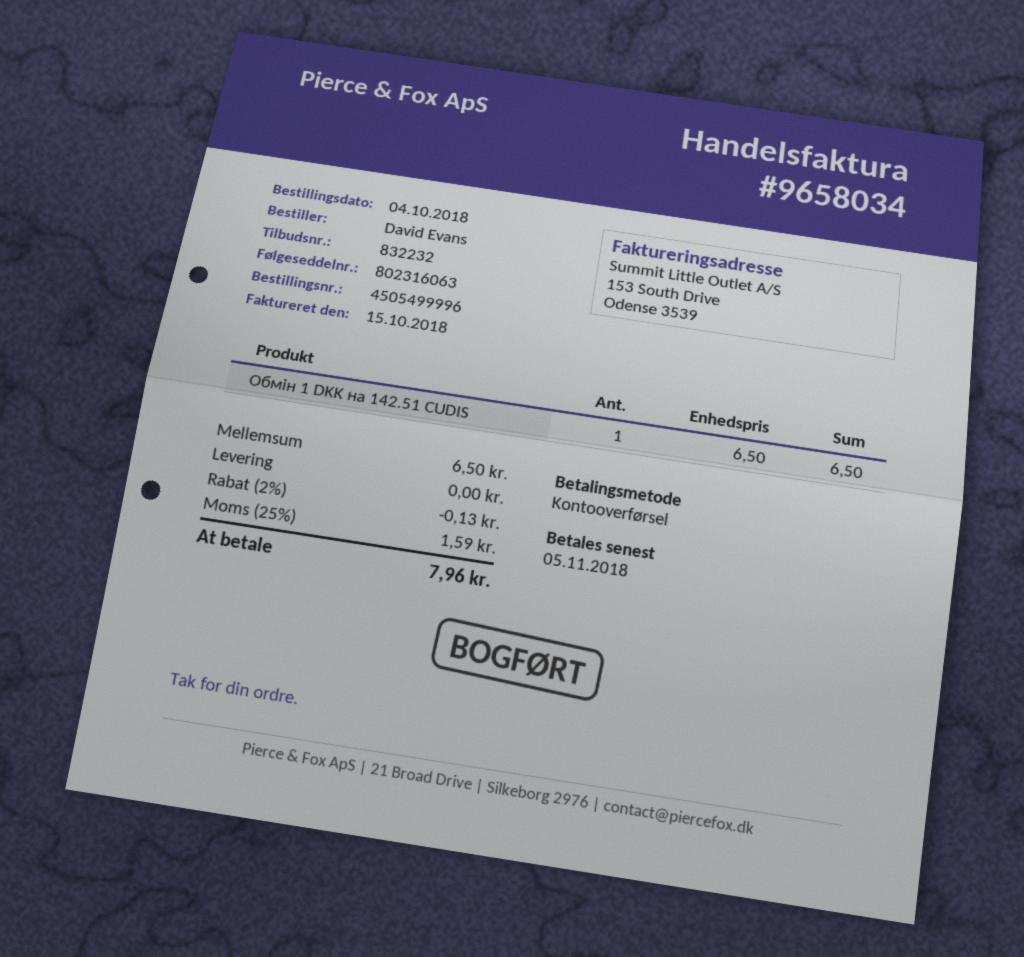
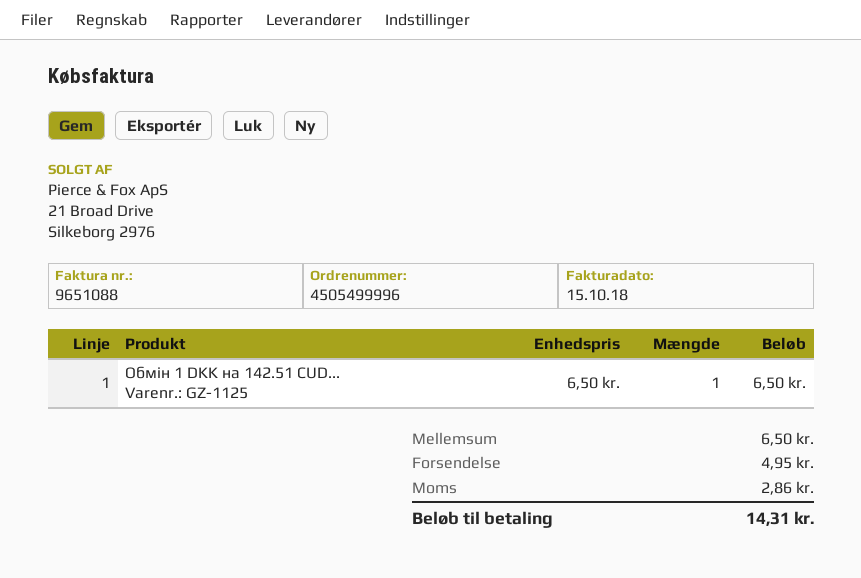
invoice number: 9658034 -> 9651088
discount: 2% = 0.13 -> none
shipping: 0.00 -> 4.95
tax: 1.59 -> 2.86
total: 7.96 -> 14.31

